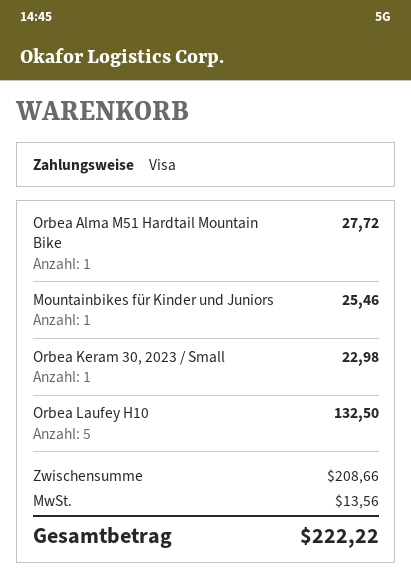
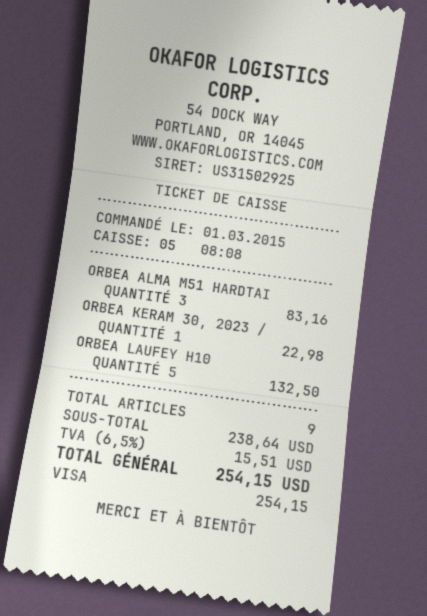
Orbea Alma M51 Hardtail Mountain Bike: 1 for 27.72 -> 3 for 83.16
Mountainbikes für Kinder und Juniors: 1 for 25.46 -> none
subtotal: 208.66 -> 238.64
tax: 13.56 -> 15.51
total: 222.22 -> 254.15

